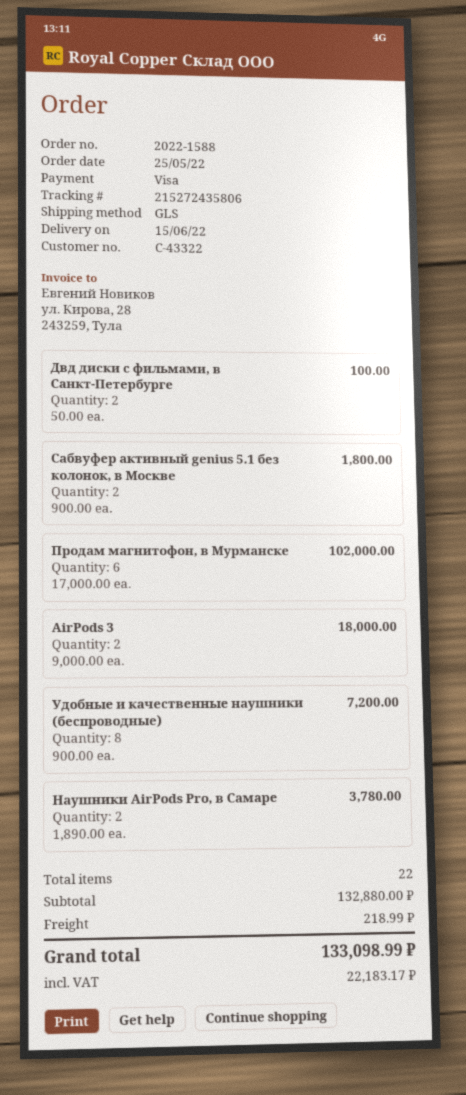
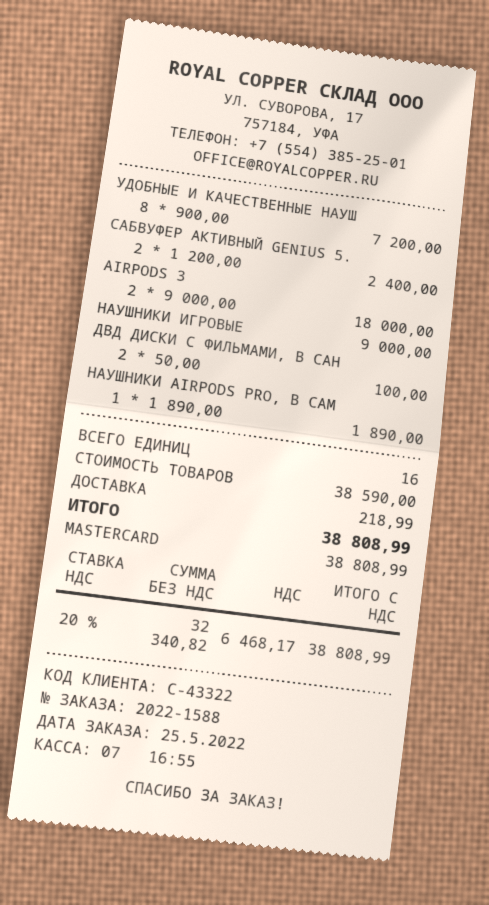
payment method: Visa -> Mastercard
Сабвуфер активный genius 5.1 без колонок, в Москве: 2 x 900.00 = 1800.00 -> 2 x 1200.00 = 2400.00
Продам магнитофон, в Мурманске: 6 x 17000.00 = 102000.00 -> none
Наушники AirPods Pro, в Самаре: 2 x 1890.00 = 3780.00 -> 1 x 1890.00 = 1890.00
НАУШНИКИ ИГРОВЫЕ: none -> 1 x 9000.00 = 9000.00
total quantity: 22 -> 16
subtotal: 132880.00 -> 38590.00
tax: 22183.17 -> 6468.17
total: 133098.99 -> 38808.99

